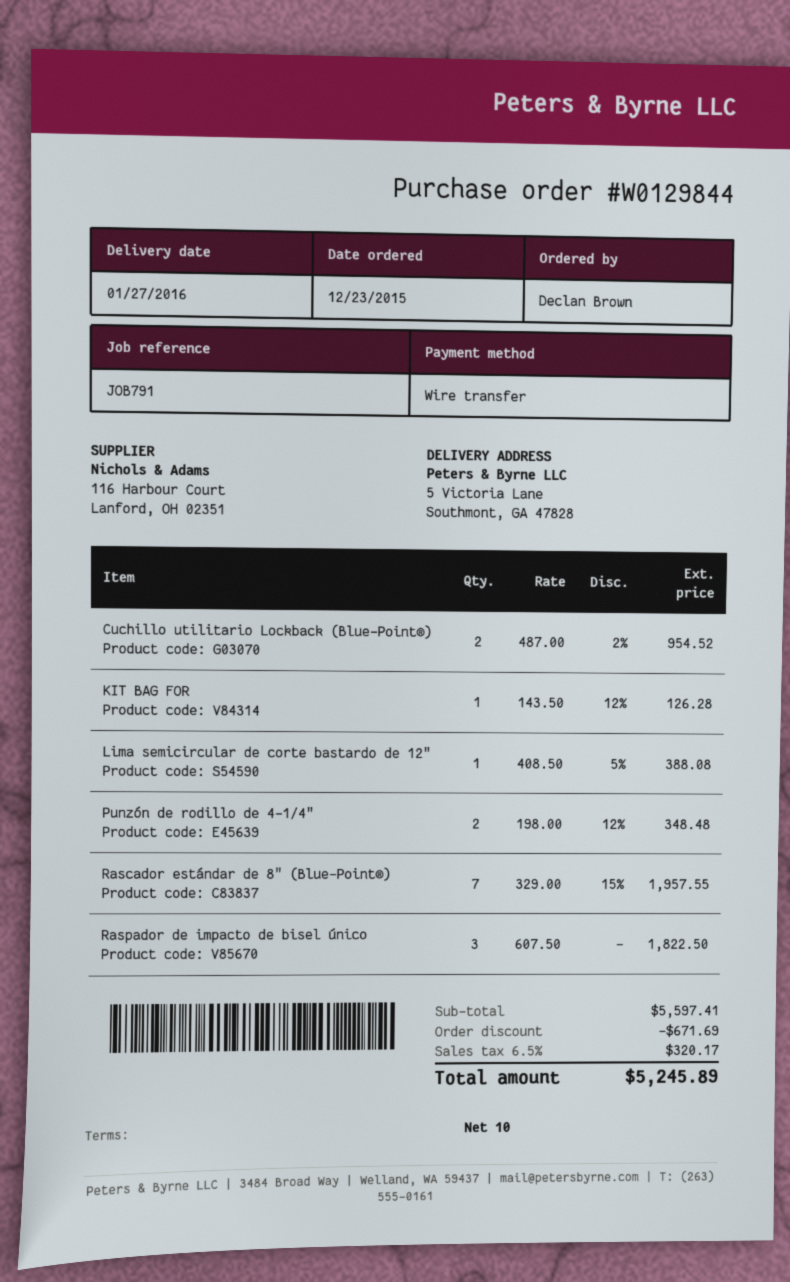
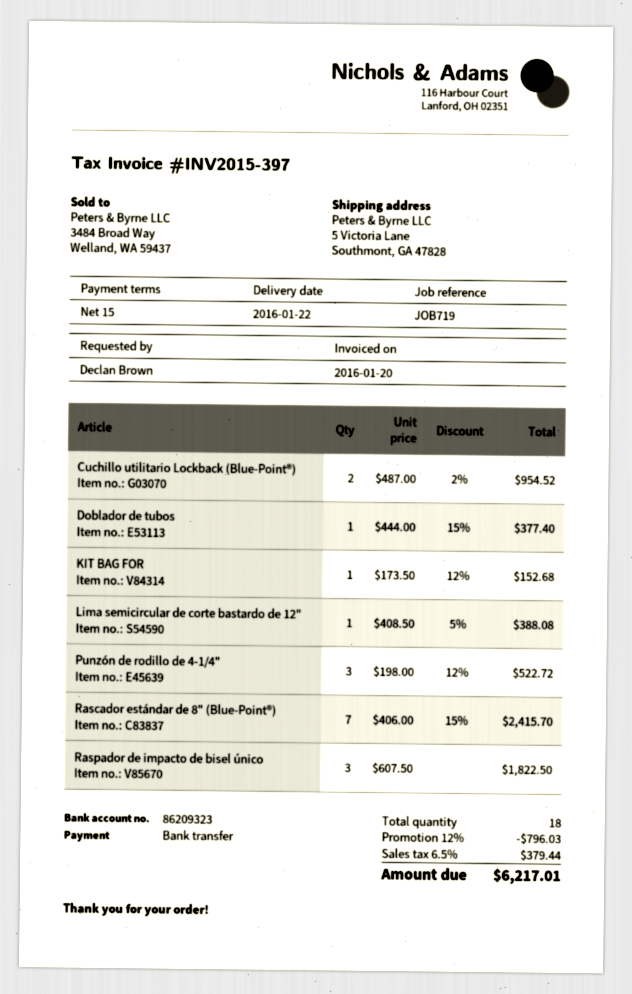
delivery date: 2016-01-27 -> 2016-01-22
payment terms: 10 days -> 15 days
reference: JOB791 -> JOB719
KIT BAG FOR: 1 x 143.50 - 12% = 126.28 -> 1 x 173.50 - 12% = 152.68
Punzón de rodillo de 4-1/4": 2 x 198.00 - 12% = 348.48 -> 3 x 198.00 - 12% = 522.72
Rascador estándar de 8" (Blue-Point®): 7 x 329.00 - 15% = 1957.55 -> 7 x 406.00 - 15% = 2415.70
Doblador de tubos: none -> 1 x 444.00 - 15% = 377.40
discount: 671.69 -> 796.03
tax: 6.5% = 320.17 -> 6.5% = 379.44
total: 5245.89 -> 6217.01

